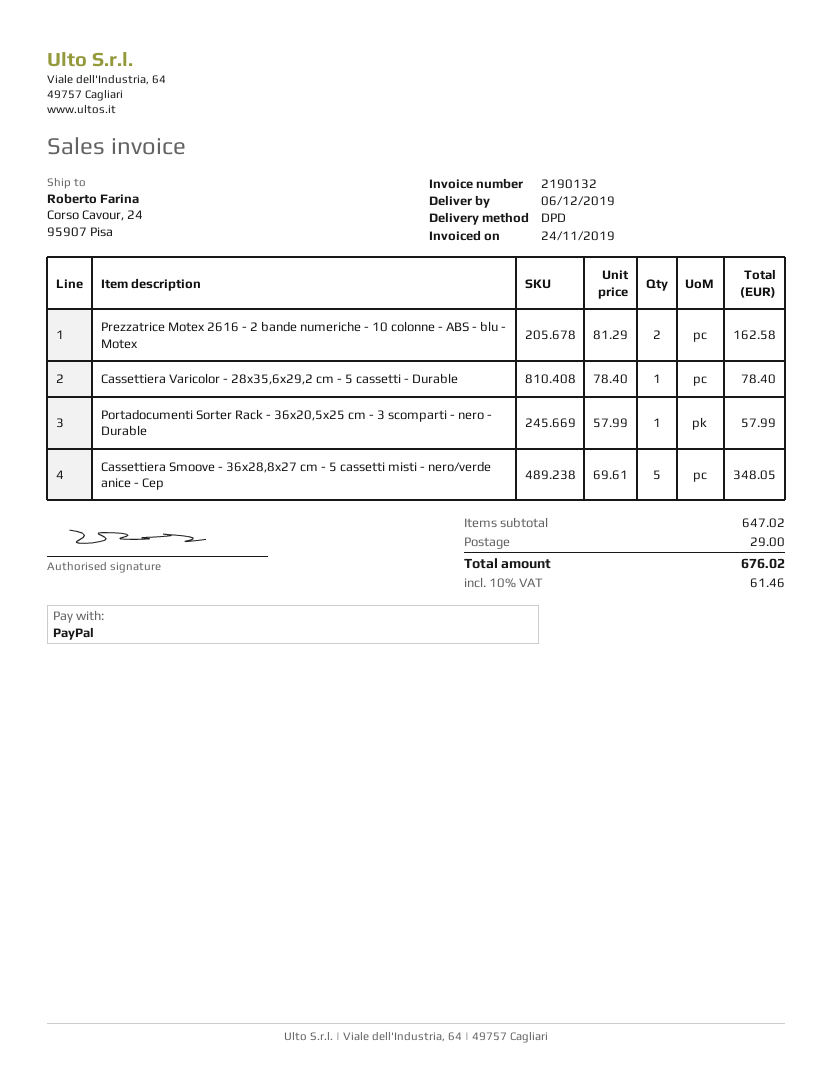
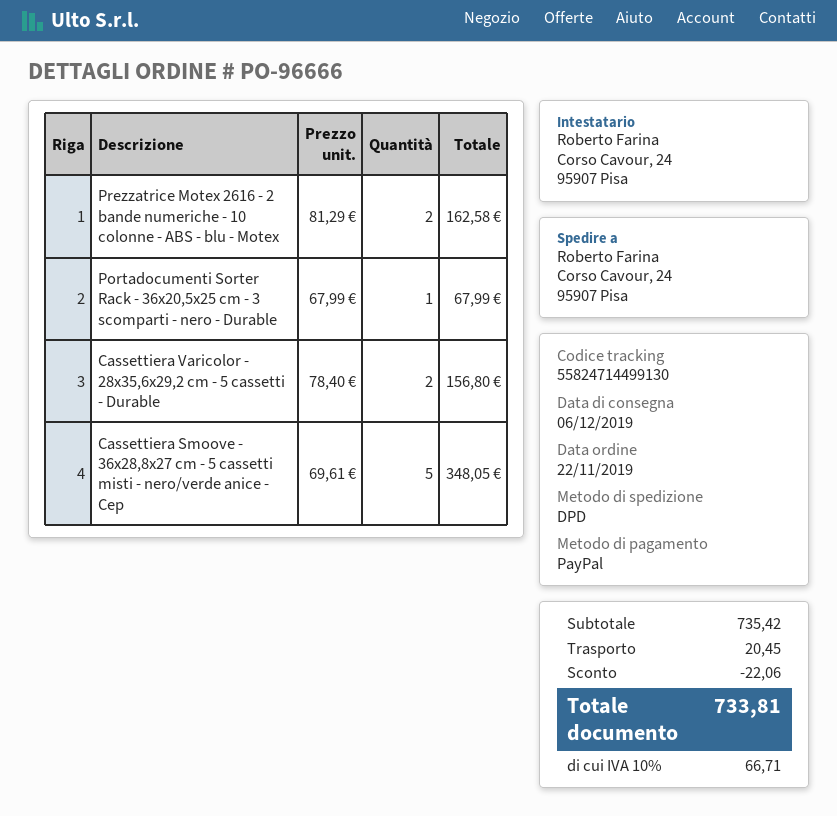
Cassettiera Varicolor - 28x35,6x29,2 cm - 5 cassetti - Durable: 1 x 78.40 = 78.40 -> 2 x 78.40 = 156.80
Portadocumenti Sorter Rack - 36x20,5x25 cm - 3 scomparti - nero - Durable: 1 x 57.99 = 57.99 -> 1 x 67.99 = 67.99
subtotal: 647.02 -> 735.42
discount: none -> 22.06
shipping: 29.00 -> 20.45
tax: 10% = 61.46 -> 10% = 66.71
total: 676.02 -> 733.81

